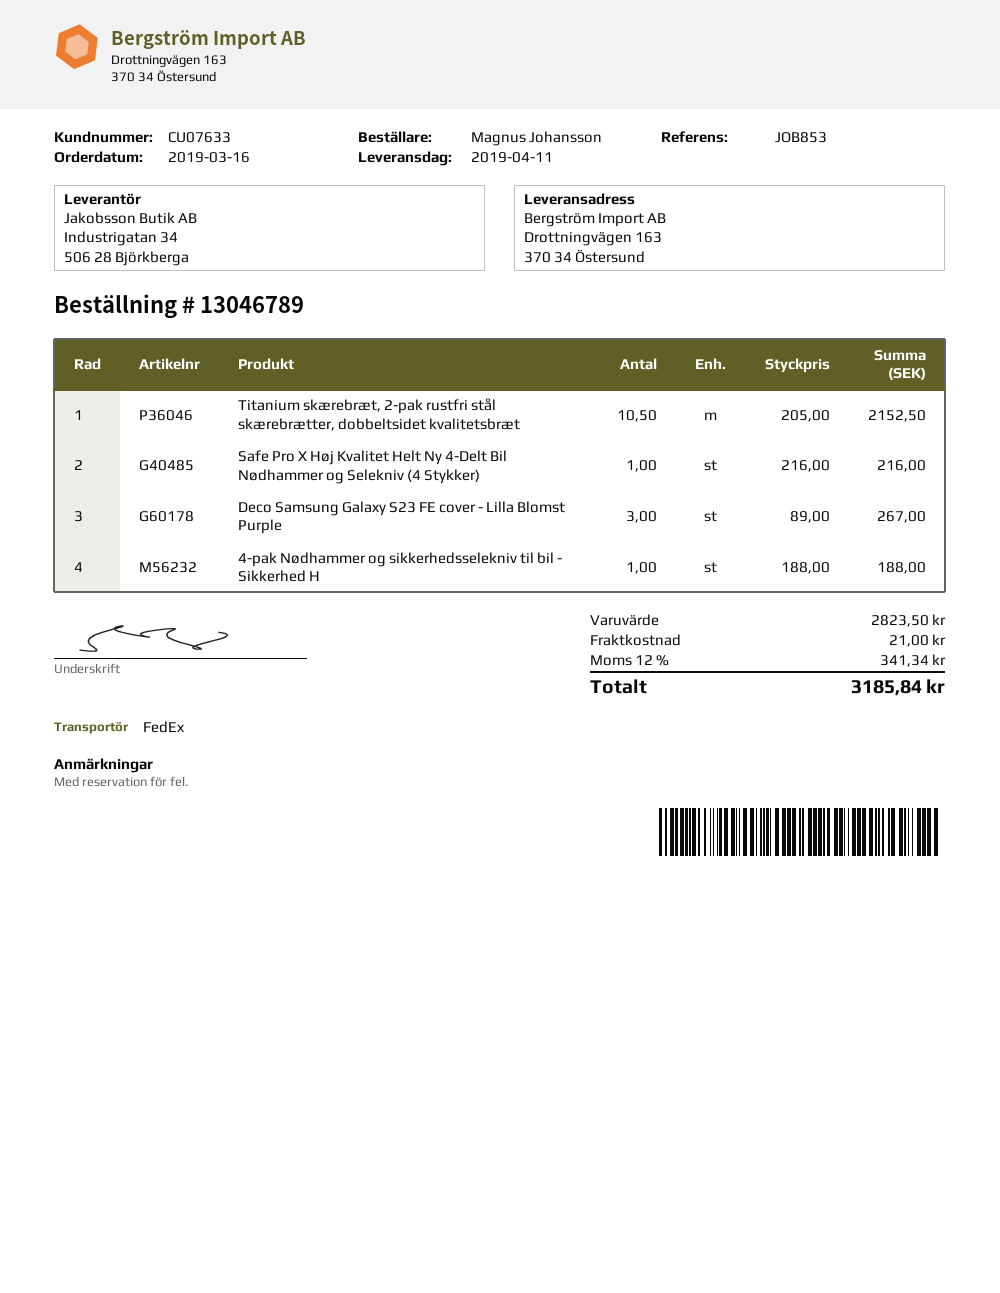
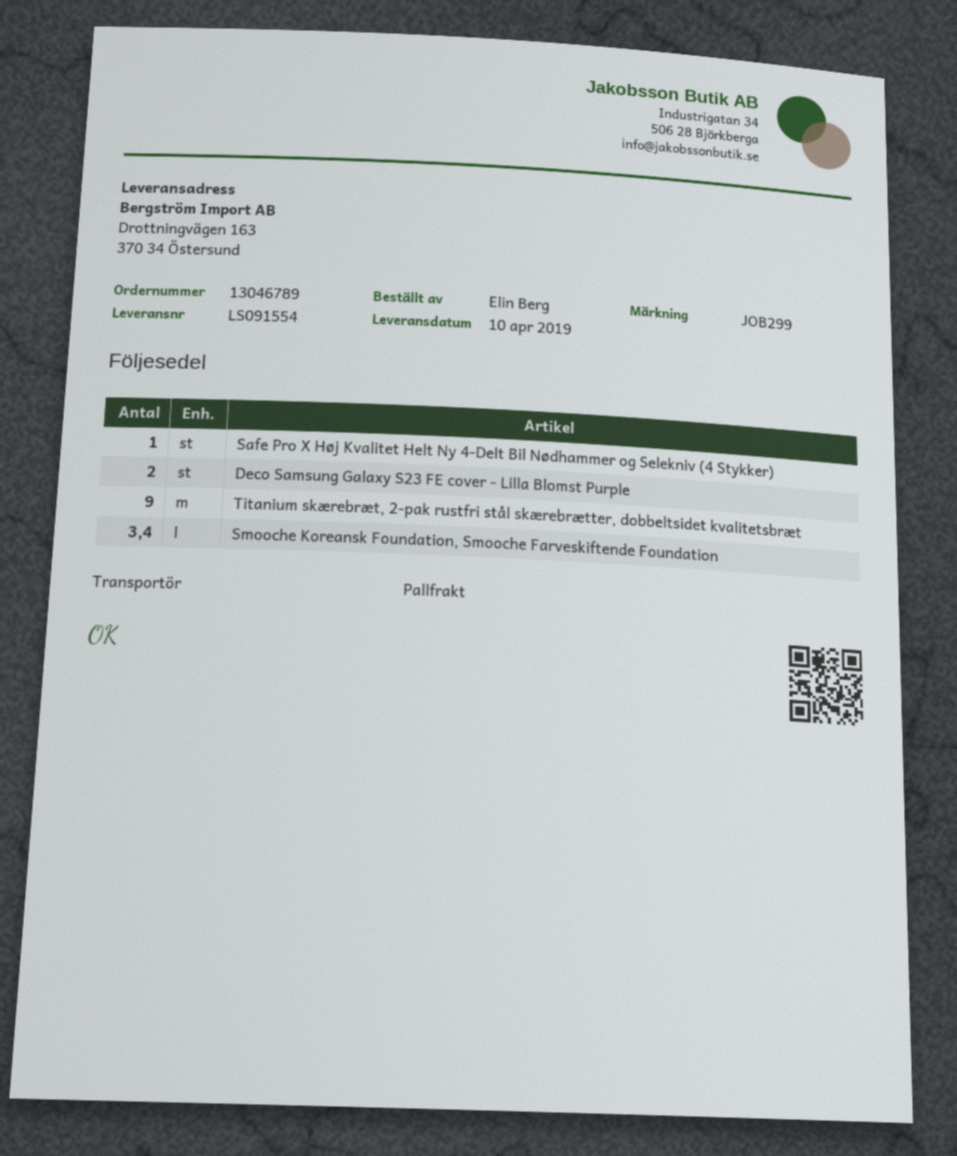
delivery date: 2019-04-11 -> 2019-04-10
reference: JOB853 -> JOB299
ordered by: Magnus Johansson -> Elin Berg
shipping method: FedEx -> pallet freight
Titanium skærebræt, 2-pak rustfri stål skærebrætter, dobbeltsidet kvalitetsbræt: 10.5 -> 9
Deco Samsung Galaxy S23 FE cover - Lilla Blomst Purple: 3 -> 2
4-pak Nødhammer og sikkerhedsselekniv til bil - Sikkerhed H: 1 -> none
Smooche Koreansk Foundation, Smooche Farveskiftende Foundation: none -> 3.4

